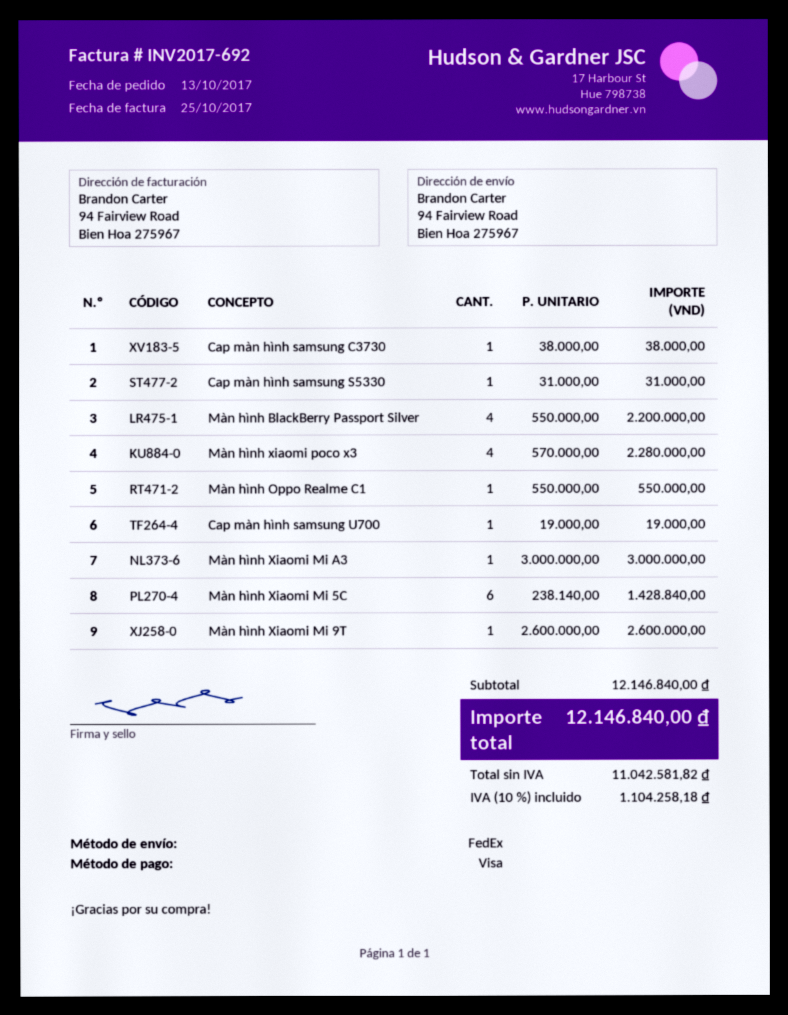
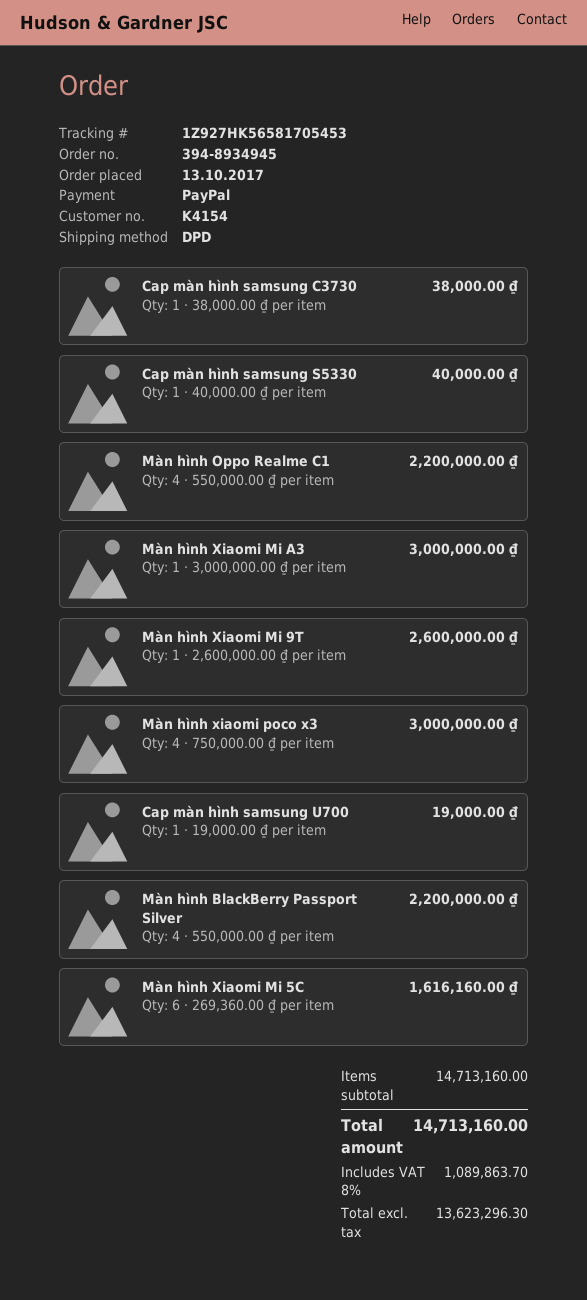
payment method: Visa -> PayPal
shipping method: FedEx -> DPD
Cap màn hình samsung S5330: 1 x 31000.00 = 31000.00 -> 1 x 40000.00 = 40000.00
Màn hình xiaomi poco x3: 4 x 570000.00 = 2280000.00 -> 4 x 750000.00 = 3000000.00
Màn hình Oppo Realme C1: 1 x 550000.00 = 550000.00 -> 4 x 550000.00 = 2200000.00
Màn hình Xiaomi Mi 5C: 6 x 238140.00 = 1428840.00 -> 6 x 269360.00 = 1616160.00
subtotal: 12146840.00 -> 14713160.00
net: 11042581.82 -> 13623296.30
tax: 10% = 1104258.18 -> 8% = 1089863.70
total: 12146840.00 -> 14713160.00

